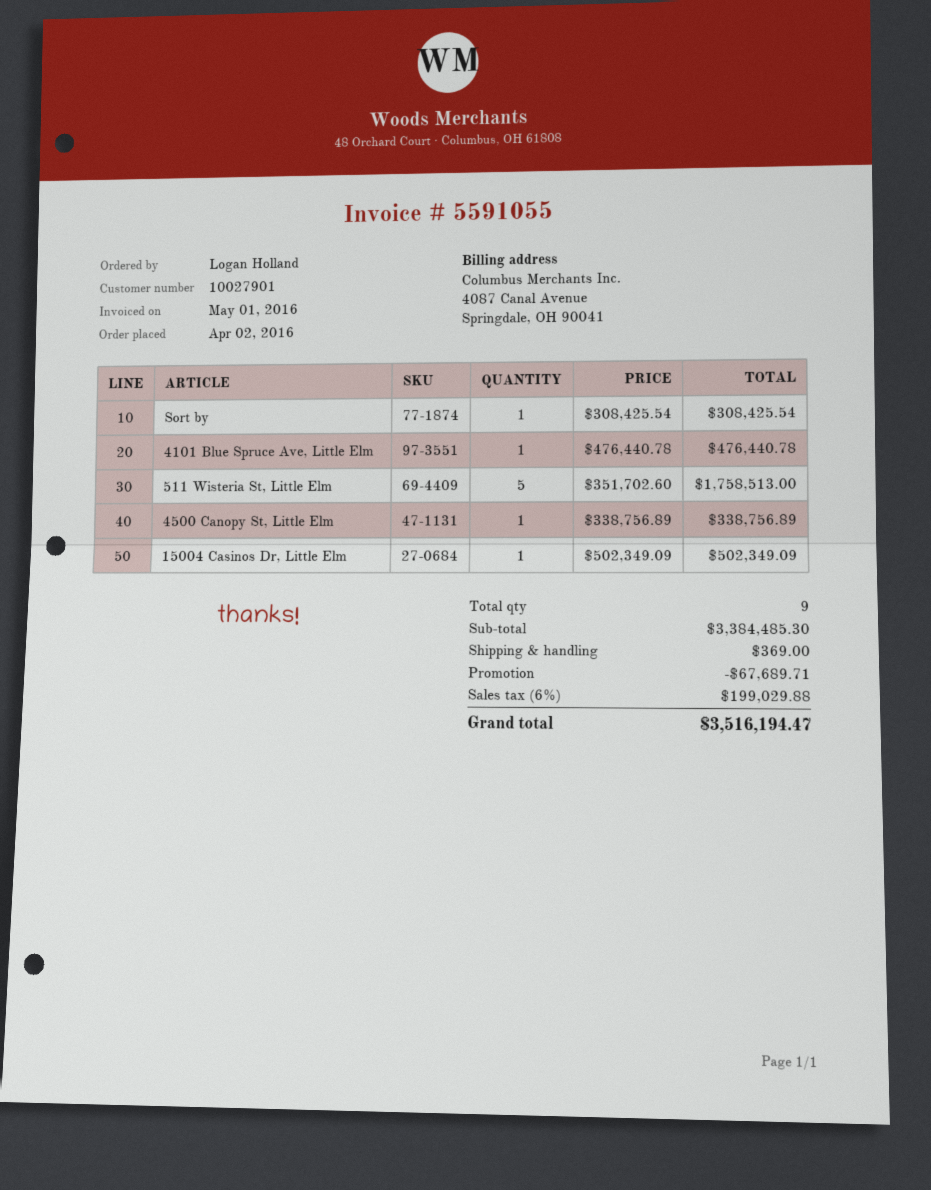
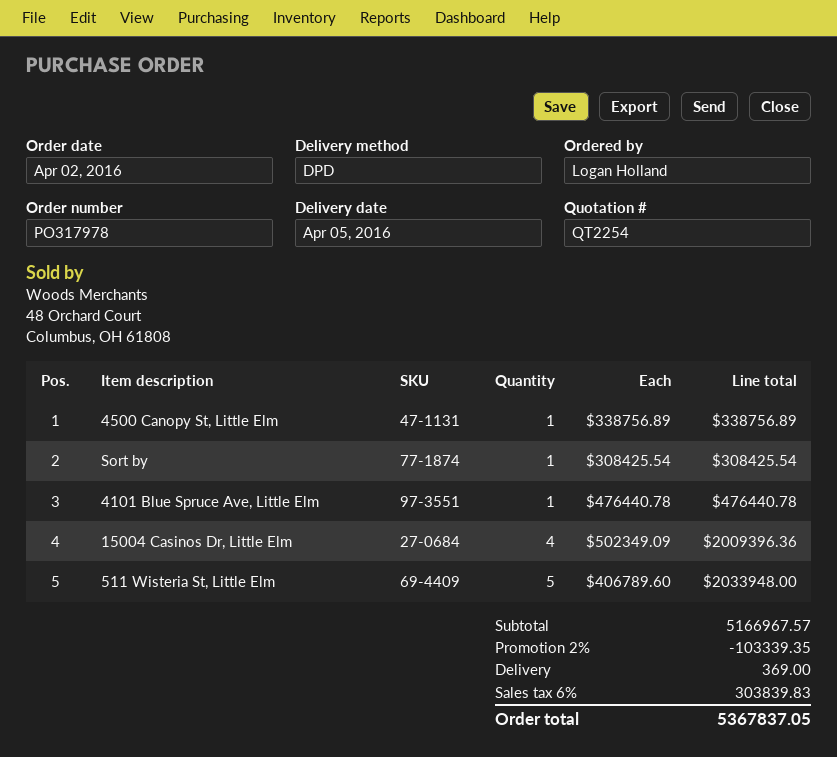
511 Wisteria St, Little Elm: 5 x 351702.60 = 1758513.00 -> 5 x 406789.60 = 2033948.00
15004 Casinos Dr, Little Elm: 1 x 502349.09 = 502349.09 -> 4 x 502349.09 = 2009396.36
subtotal: 3384485.30 -> 5166967.57
discount: 67689.71 -> 103339.35
tax: 6% = 199029.88 -> 6% = 303839.83
total: 3516194.47 -> 5367837.05

